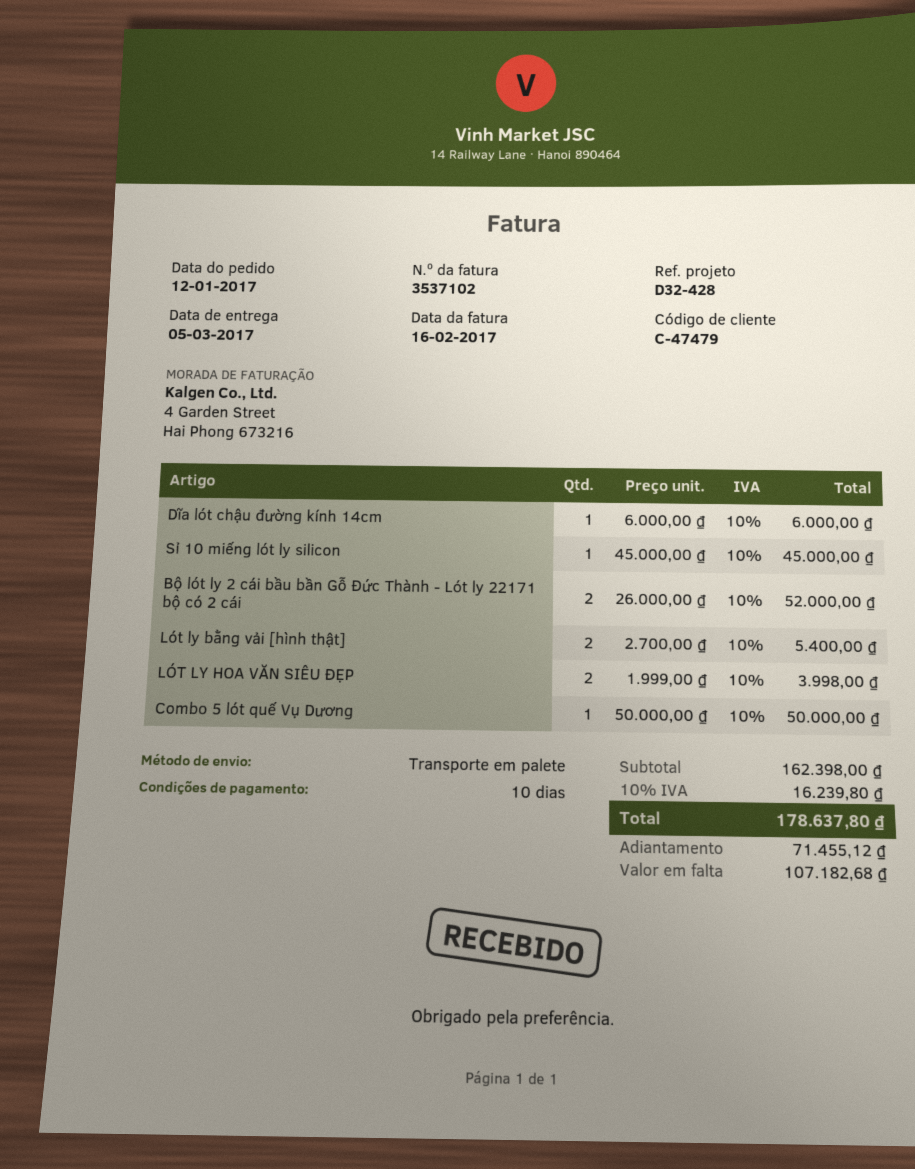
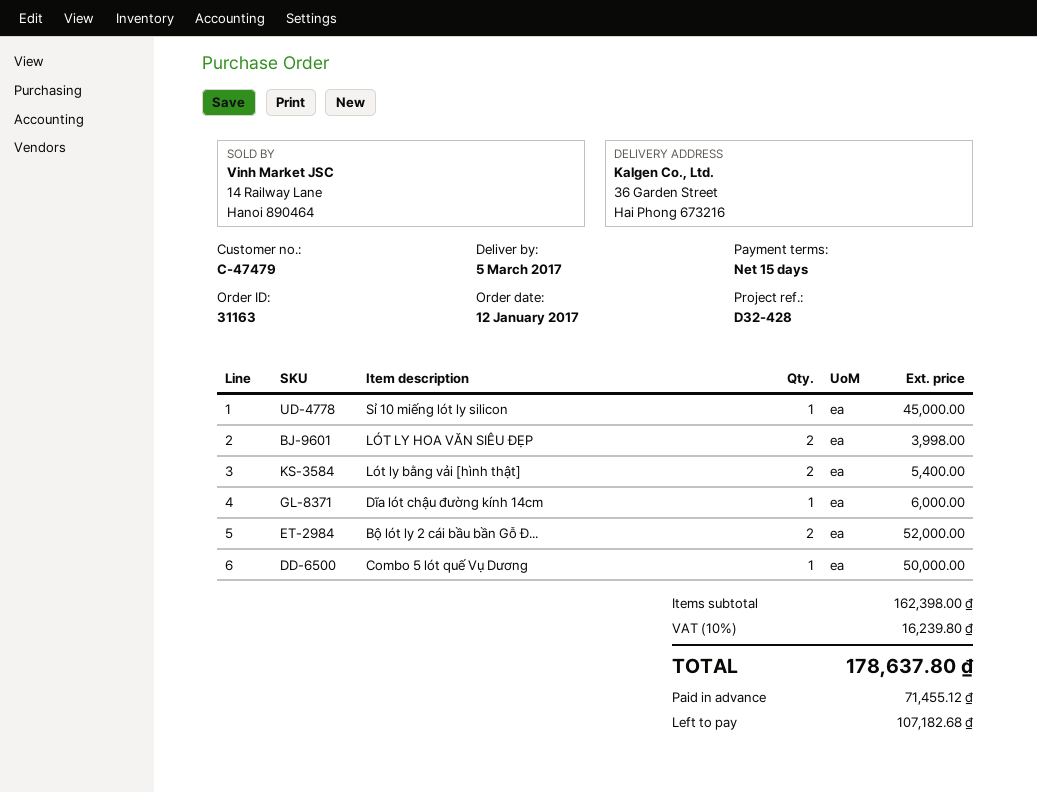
payment terms: 10 days -> 15 days

